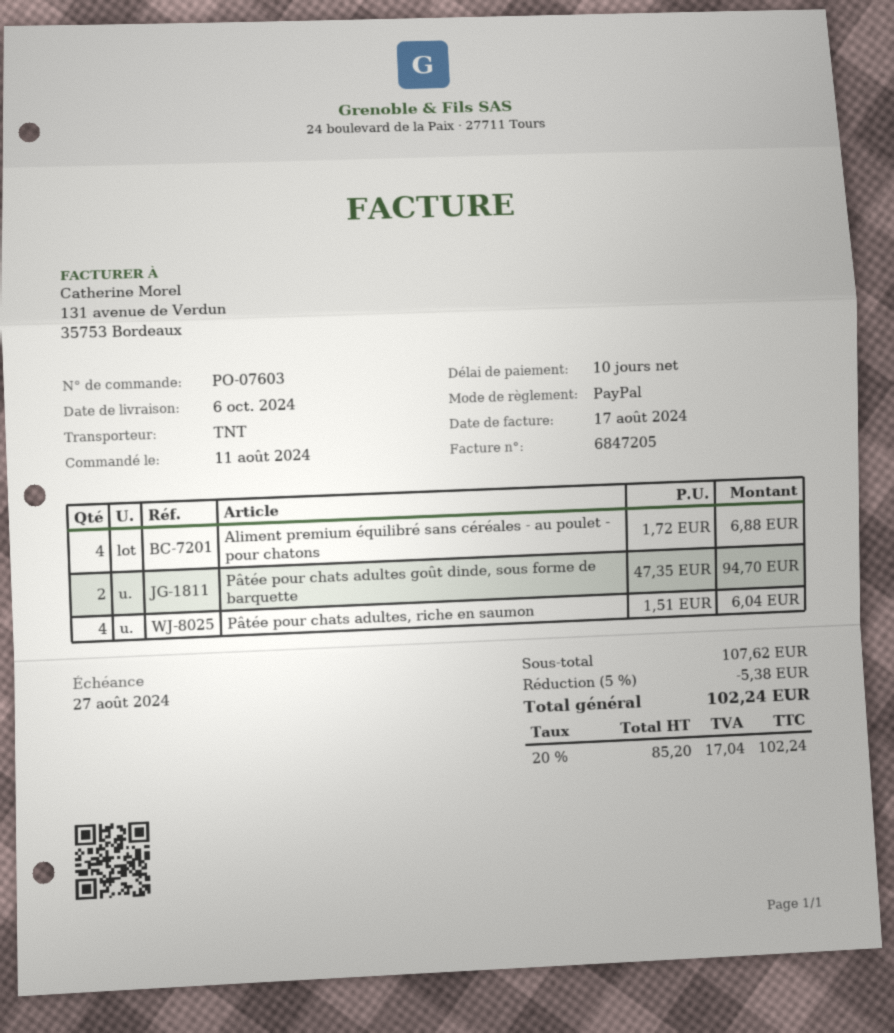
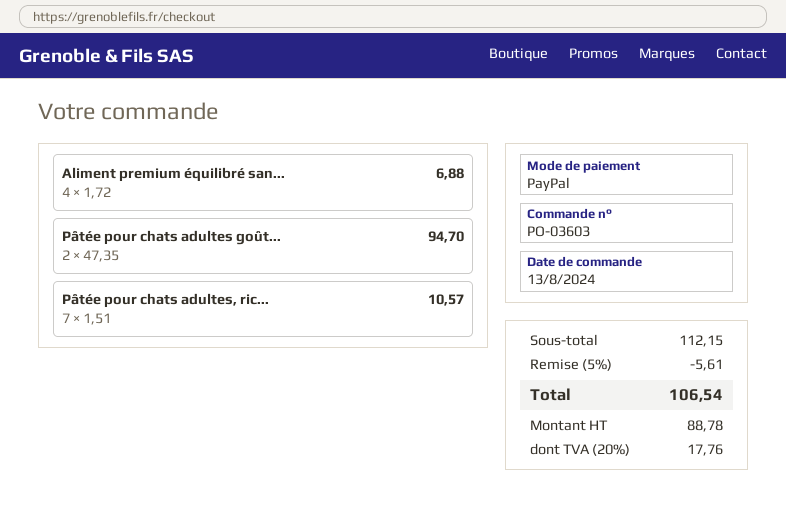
order number: PO-07603 -> PO-03603
order date: 2024-08-11 -> 2024-08-13
Pâtée pour chats adultes, riche en saumon: 4 x 1.51 = 6.04 -> 7 x 1.51 = 10.57
subtotal: 107.62 -> 112.15
discount: 5% = 5.38 -> 5% = 5.61
net: 85.20 -> 88.78
tax: 20% = 17.04 -> 20% = 17.76
total: 102.24 -> 106.54

